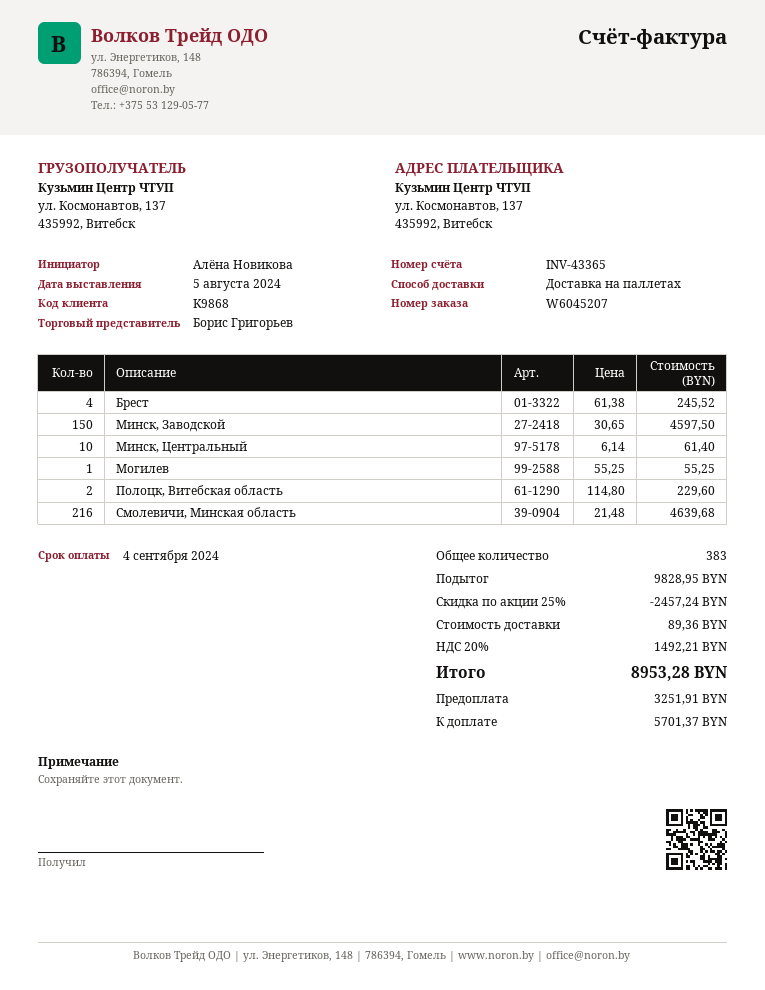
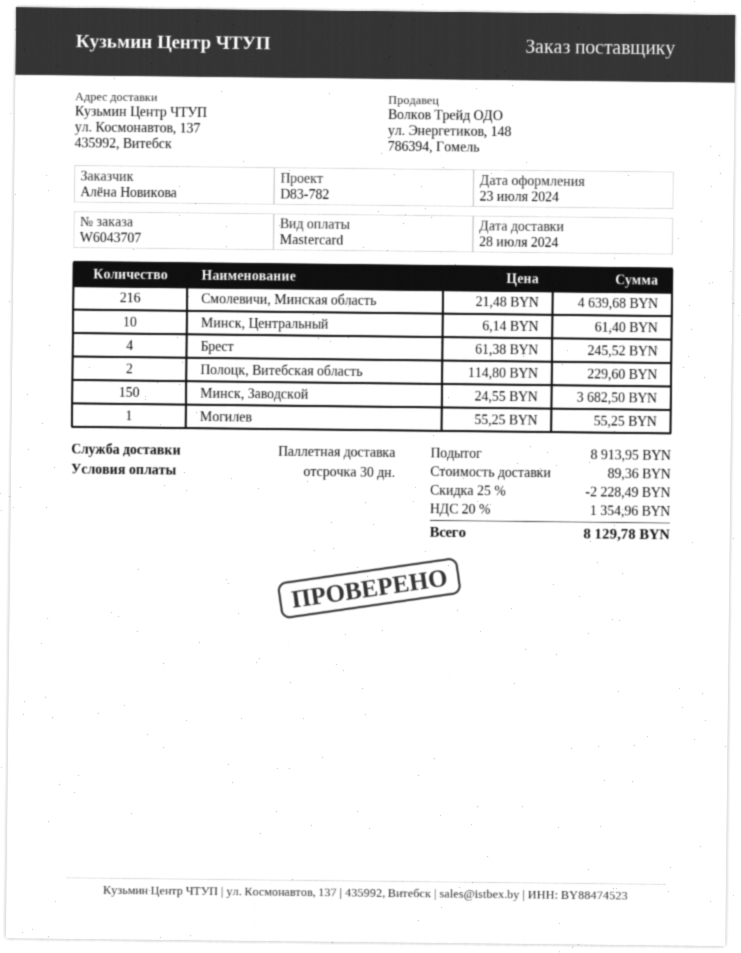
order number: W6045207 -> W6043707
Минск, Заводской: 150 x 30.65 = 4597.50 -> 150 x 24.55 = 3682.50
subtotal: 9828.95 -> 8913.95
discount: 25% = 2457.24 -> 25% = 2228.49
tax: 20% = 1492.21 -> 20% = 1354.96
total: 8953.28 -> 8129.78

